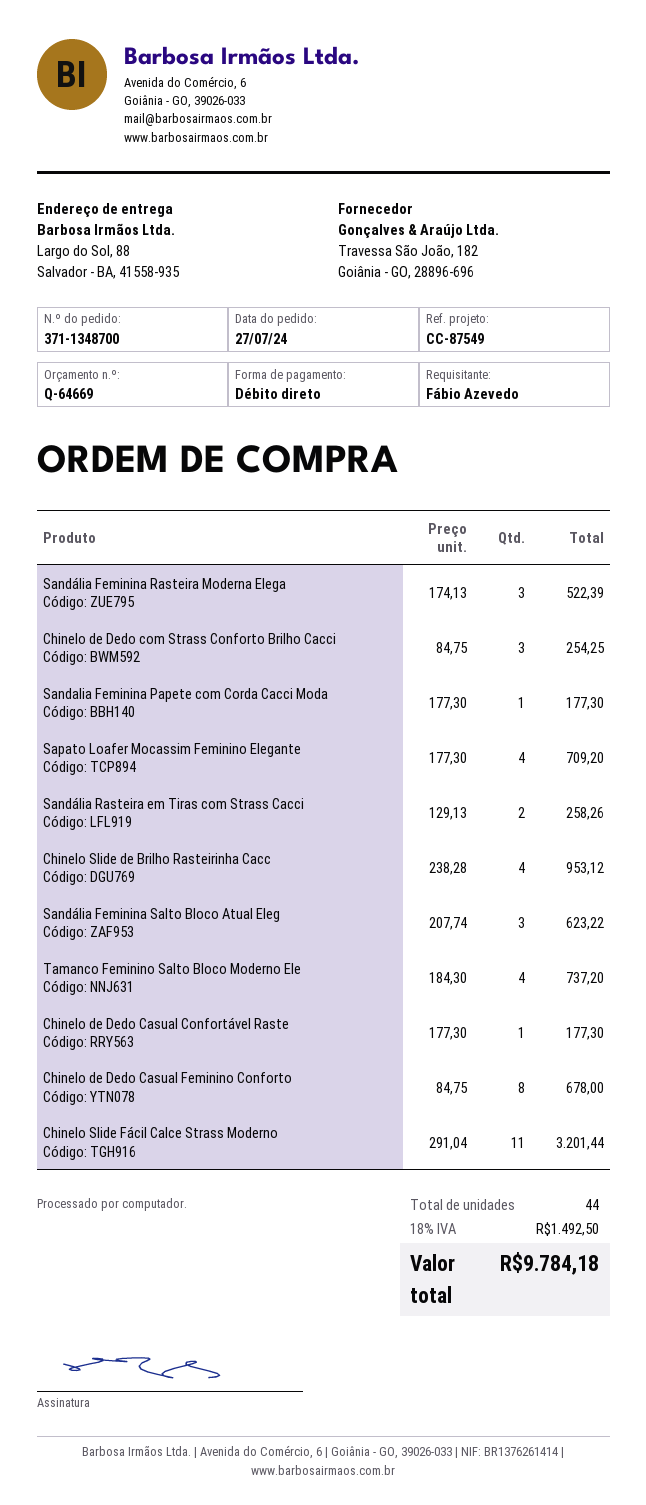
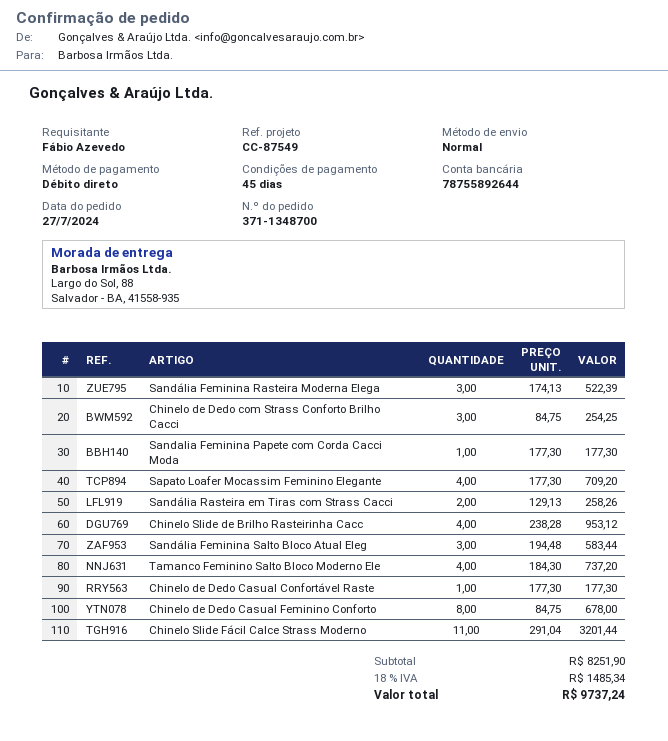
Sandália Feminina Salto Bloco Atual Eleg: 3 x 207.74 = 623.22 -> 3 x 194.48 = 583.44
tax: 18% = 1492.50 -> 18% = 1485.34
total: 9784.18 -> 9737.24

